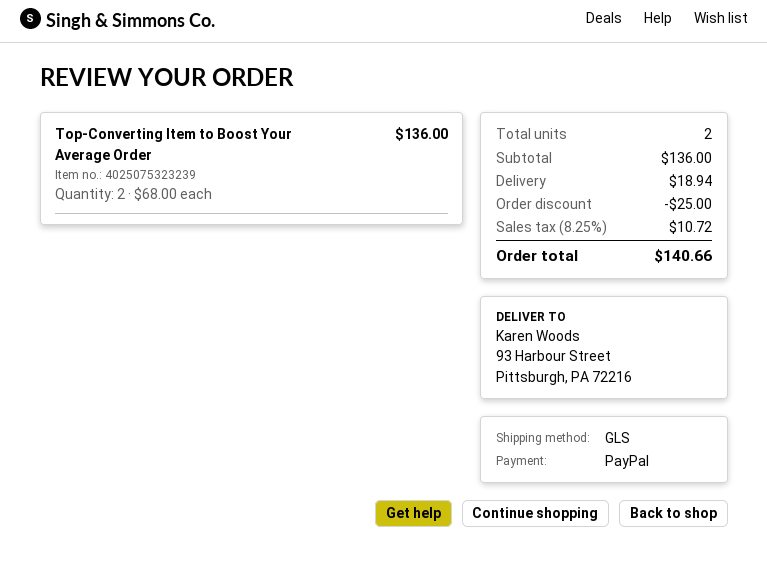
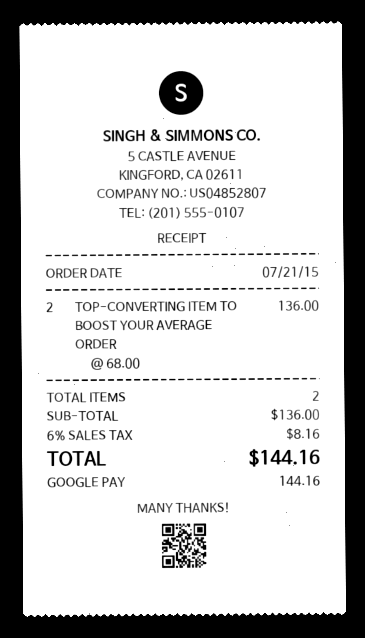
payment method: PayPal -> Google Pay
discount: 25.00 -> none
shipping: 18.94 -> none
tax: 8.25% = 10.72 -> 6% = 8.16
total: 140.66 -> 144.16

